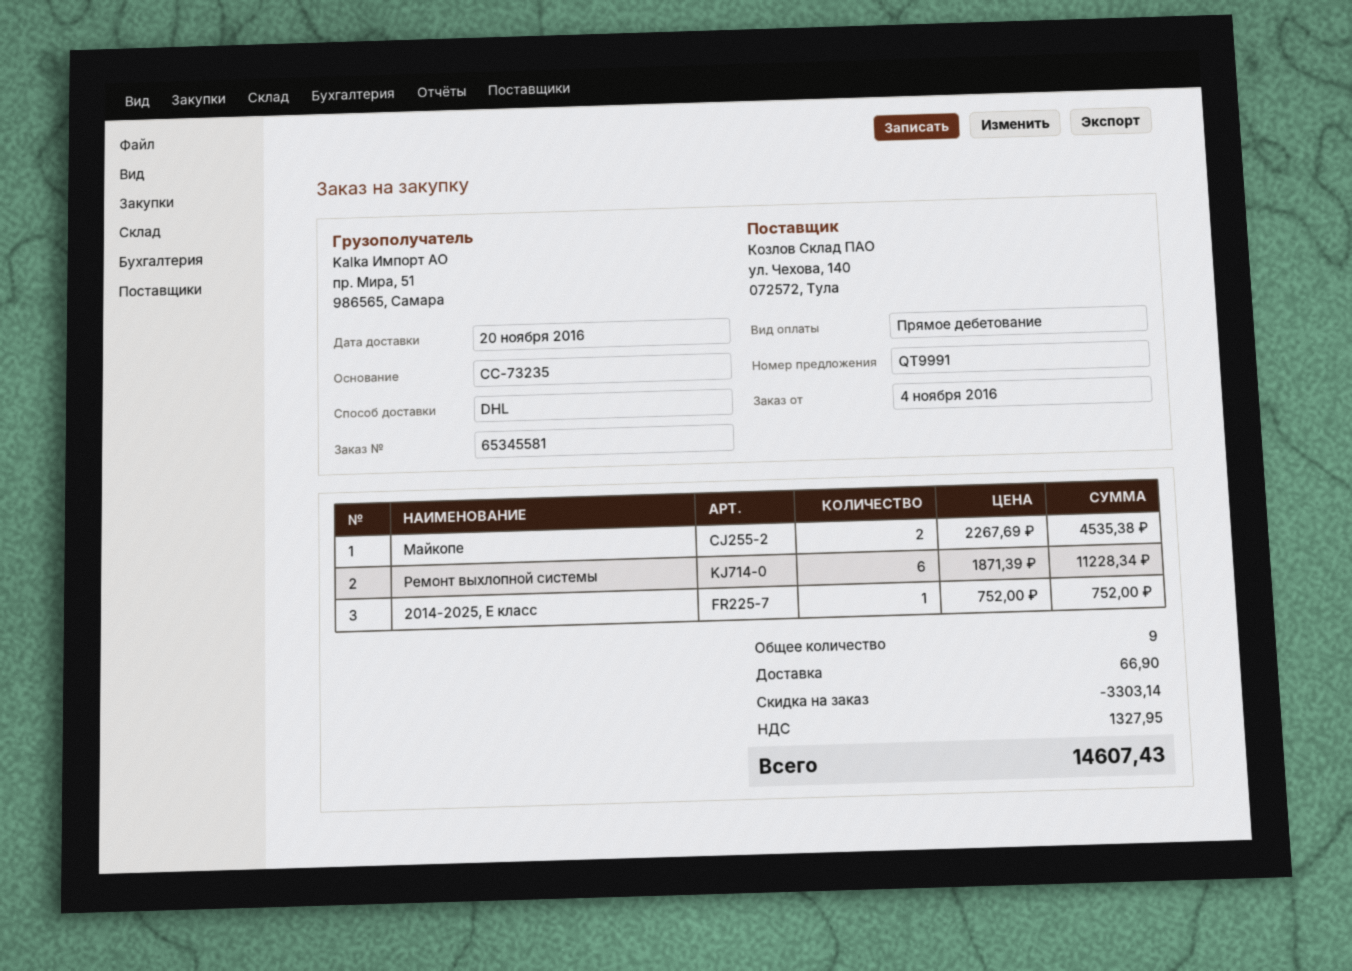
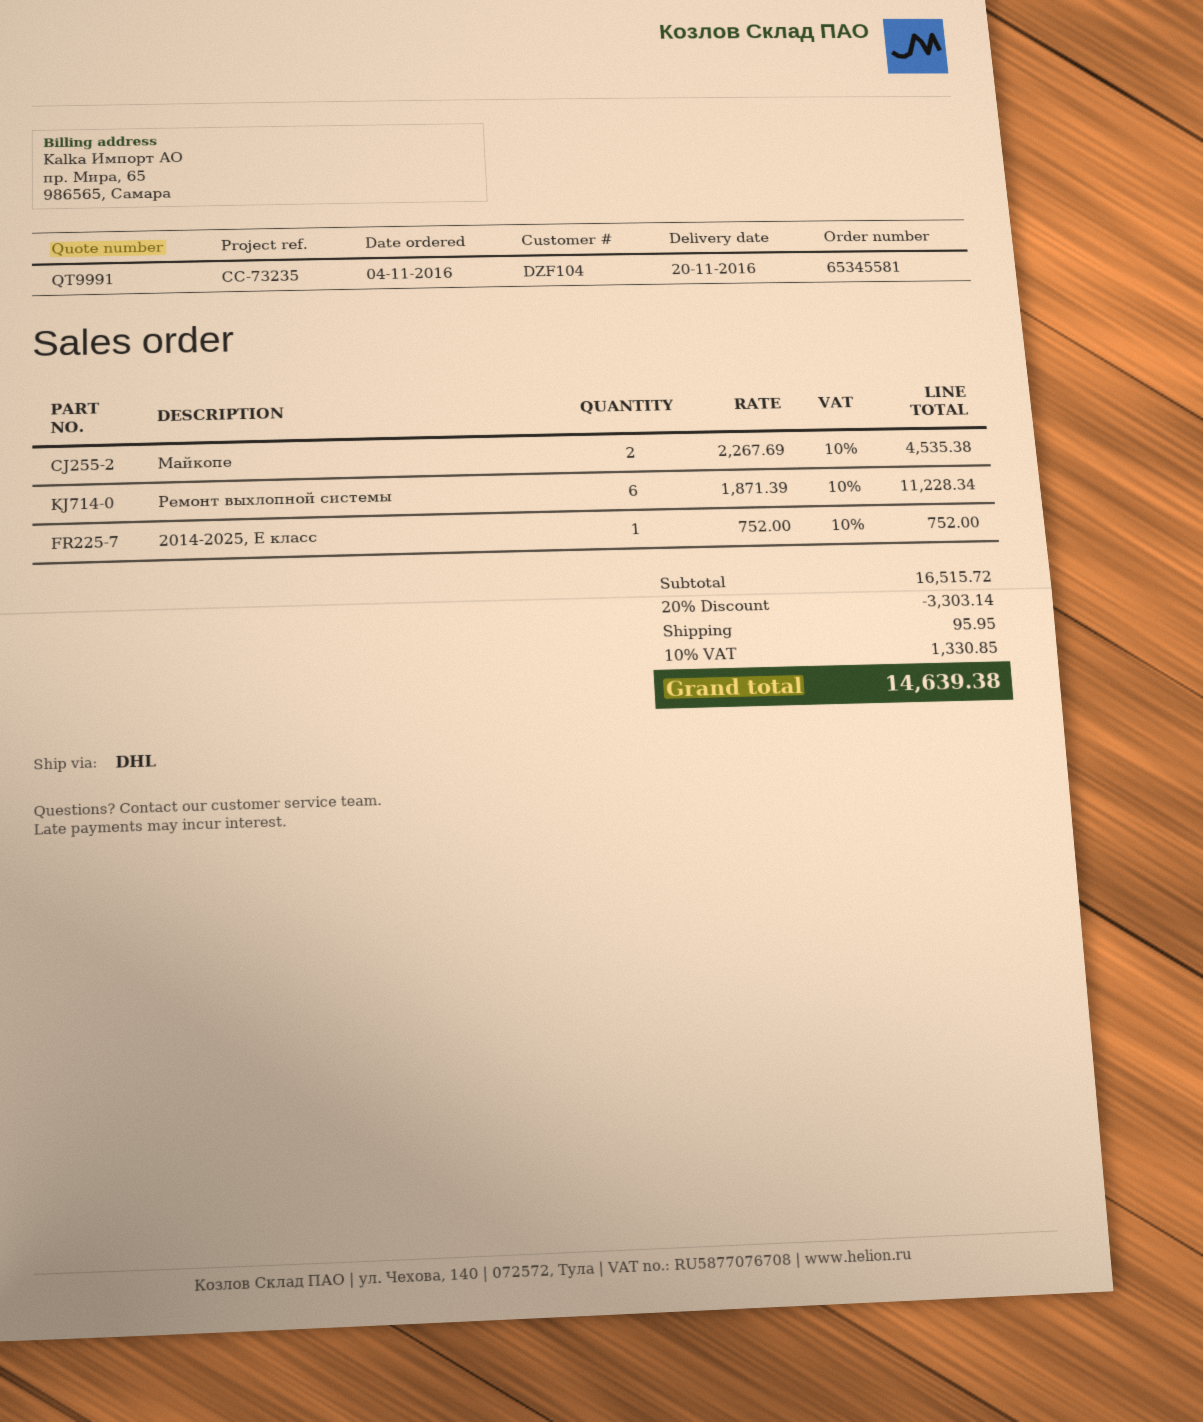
shipping: 66.90 -> 95.95
tax: 1327.95 -> 1330.85
total: 14607.43 -> 14639.38

